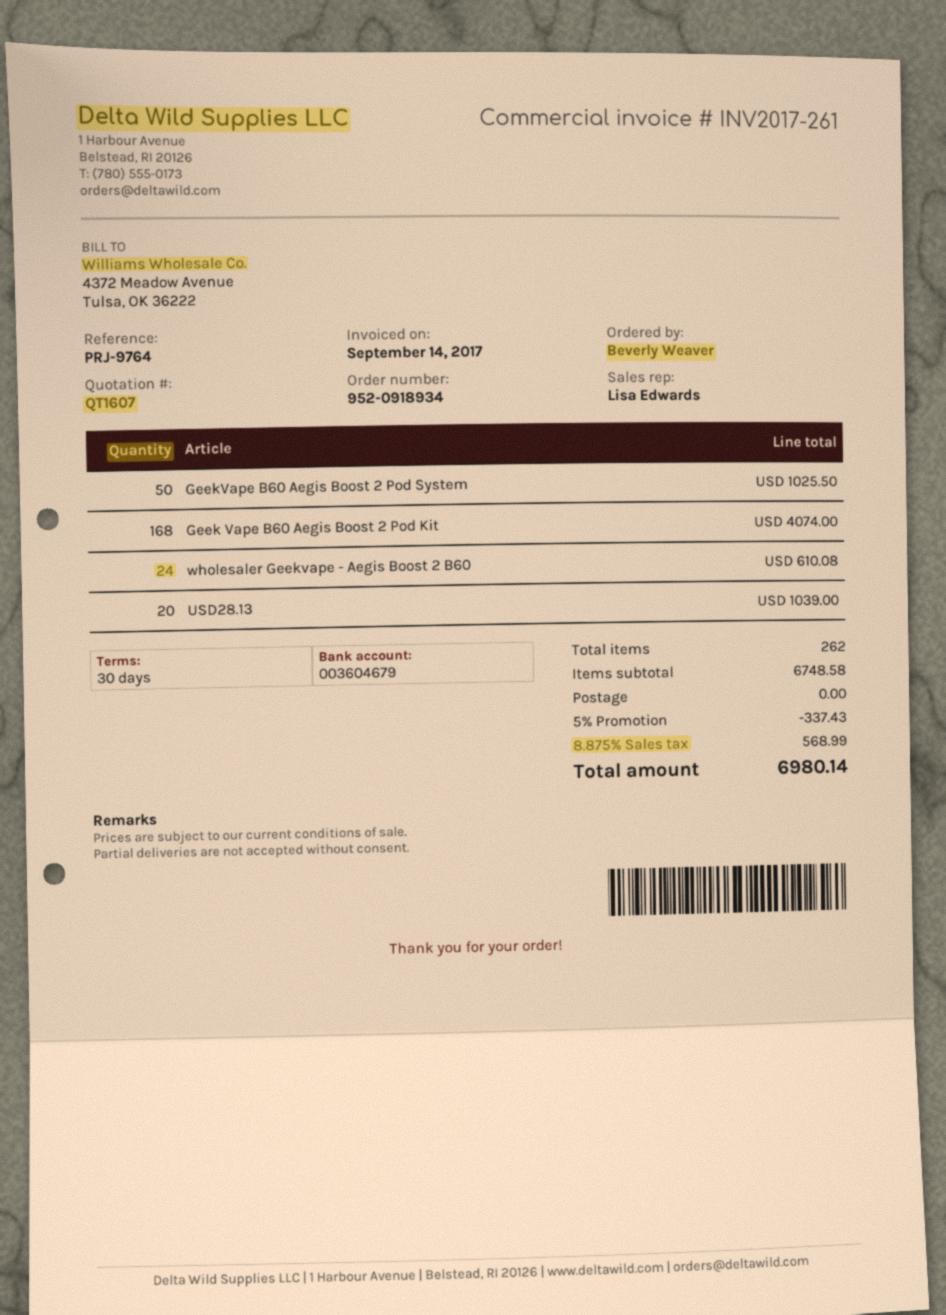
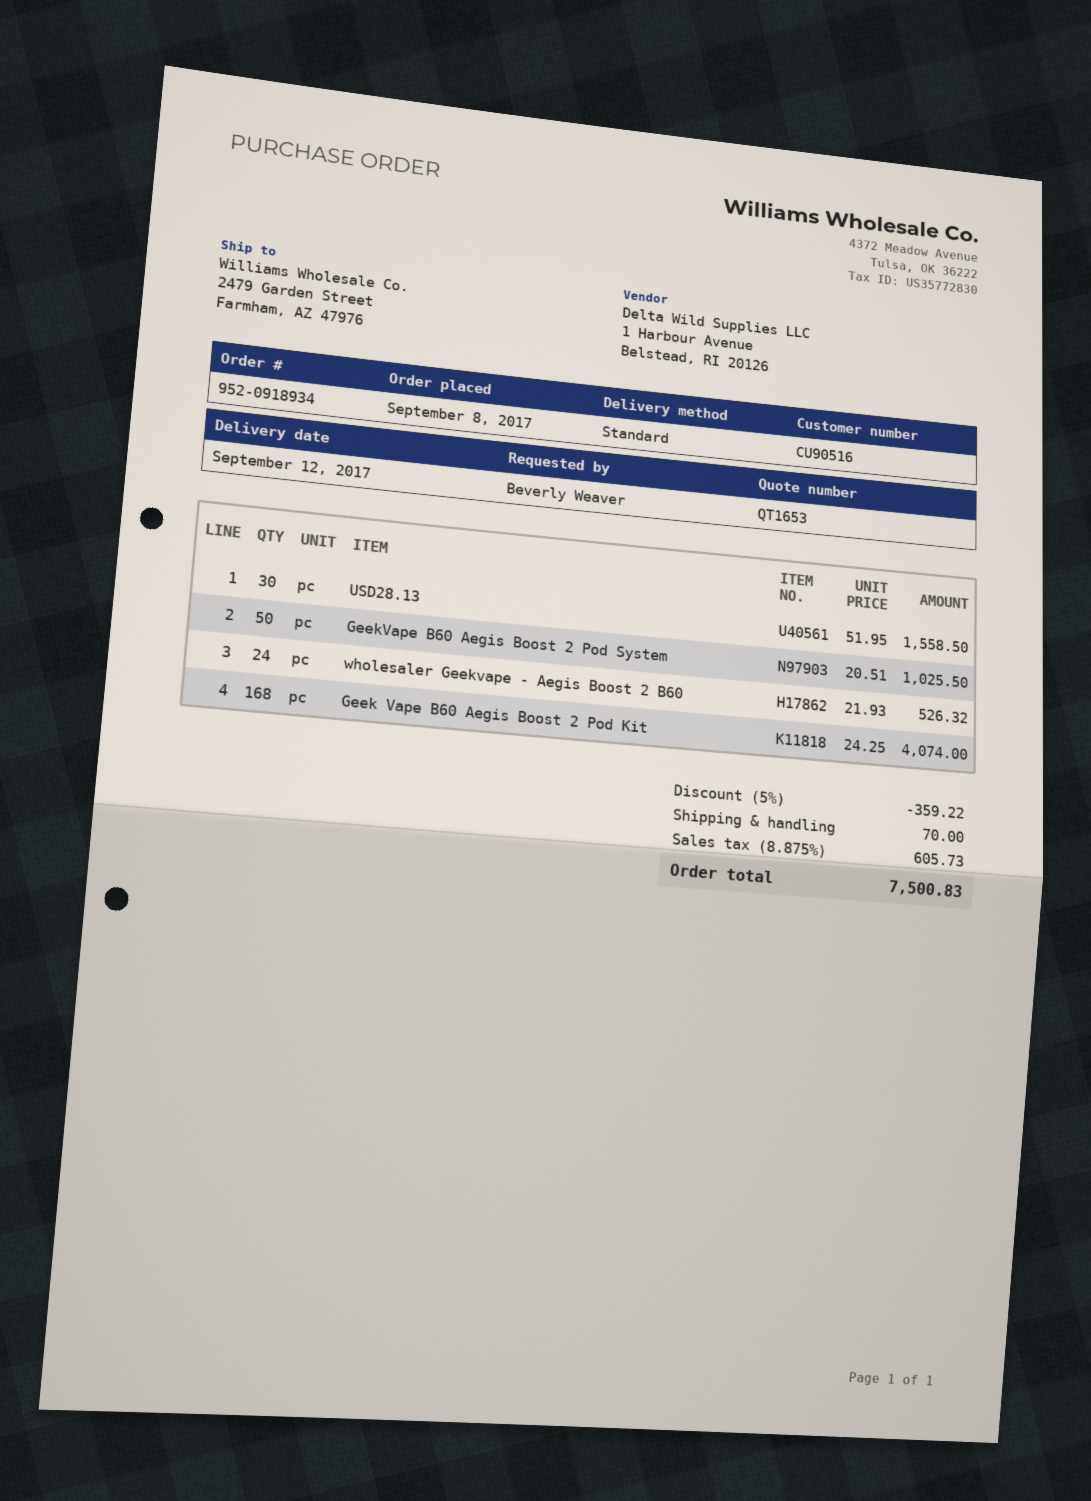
quote number: QT1607 -> QT1653
wholesaler Geekvape - Aegis Boost 2 B60: 24 for 610.08 -> 24 for 526.32
USD28.13: 20 for 1039.00 -> 30 for 1558.50
discount: 5% = 337.43 -> 5% = 359.22
shipping: 0.00 -> 70.00
tax: 8.875% = 568.99 -> 8.875% = 605.73
total: 6980.14 -> 7500.83

